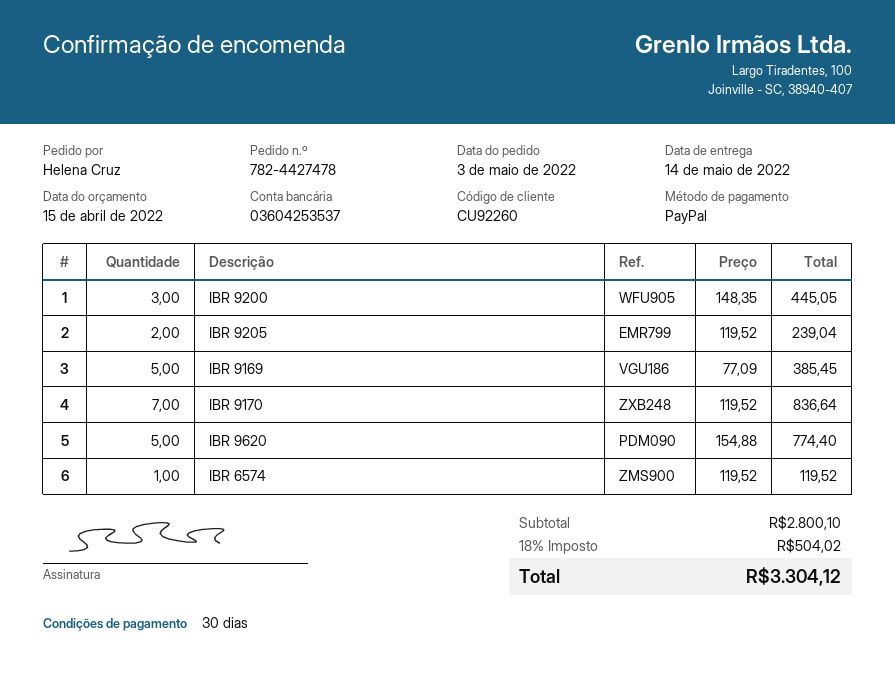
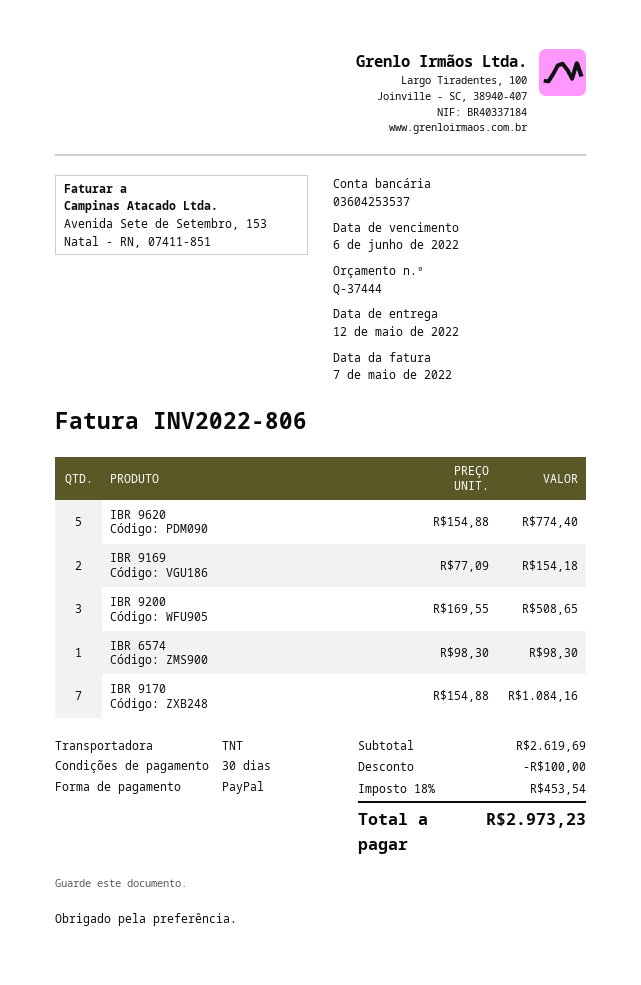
delivery date: 2022-05-14 -> 2022-05-12
IBR 9200: 3 x 148.35 = 445.05 -> 3 x 169.55 = 508.65
IBR 9205: 2 x 119.52 = 239.04 -> none
IBR 9169: 5 x 77.09 = 385.45 -> 2 x 77.09 = 154.18
IBR 9170: 7 x 119.52 = 836.64 -> 7 x 154.88 = 1084.16
IBR 6574: 1 x 119.52 = 119.52 -> 1 x 98.30 = 98.30
subtotal: 2800.10 -> 2619.69
discount: none -> 100.00
tax: 18% = 504.02 -> 18% = 453.54
total: 3304.12 -> 2973.23

